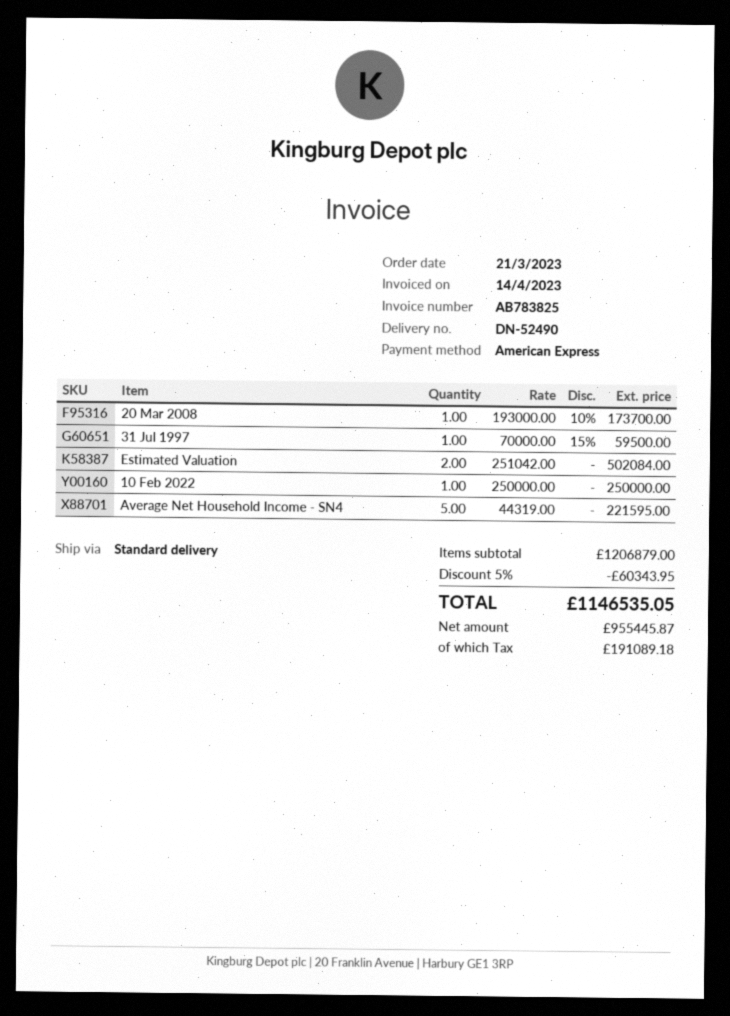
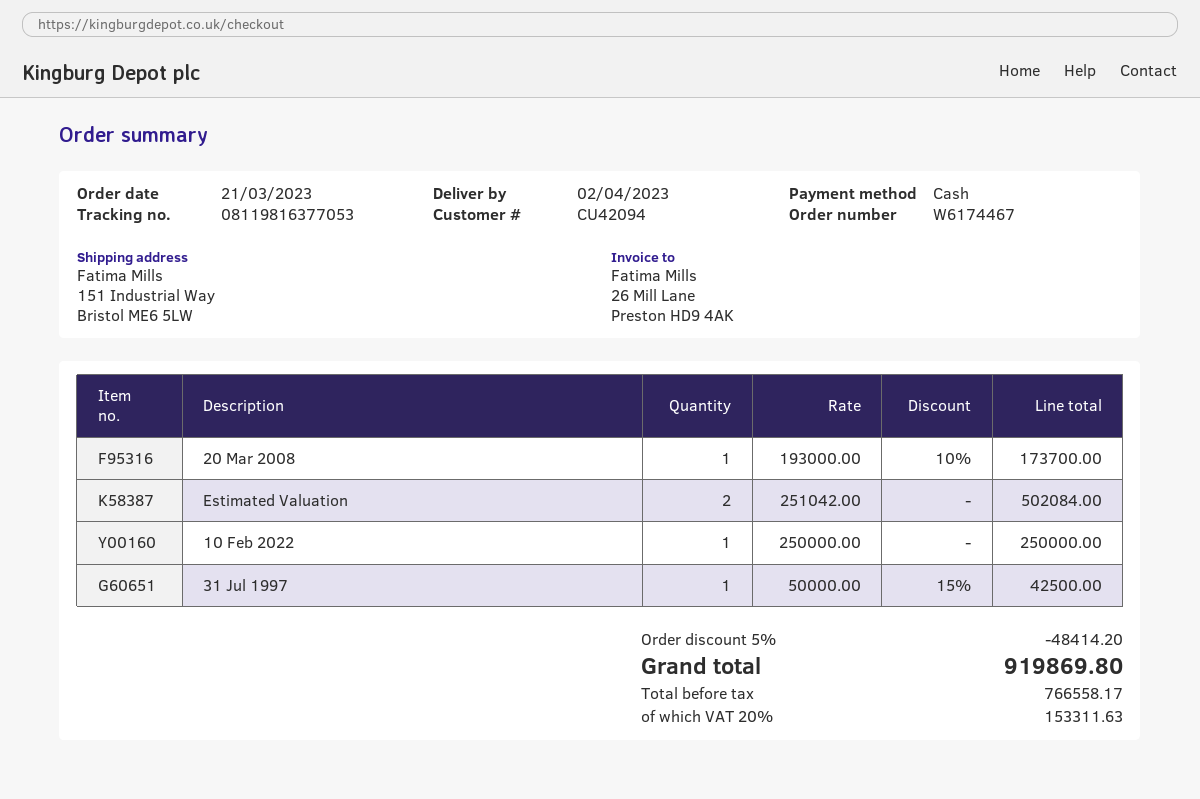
payment method: American Express -> cash
31 Jul 1997: 1 x 70000.00 - 15% = 59500.00 -> 1 x 50000.00 - 15% = 42500.00
Average Net Household Income - SN4: 5 x 44319.00 = 221595.00 -> none
discount: 5% = 60343.95 -> 5% = 48414.20
net: 955445.87 -> 766558.17
tax: 191089.18 -> 153311.63
total: 1146535.05 -> 919869.80

